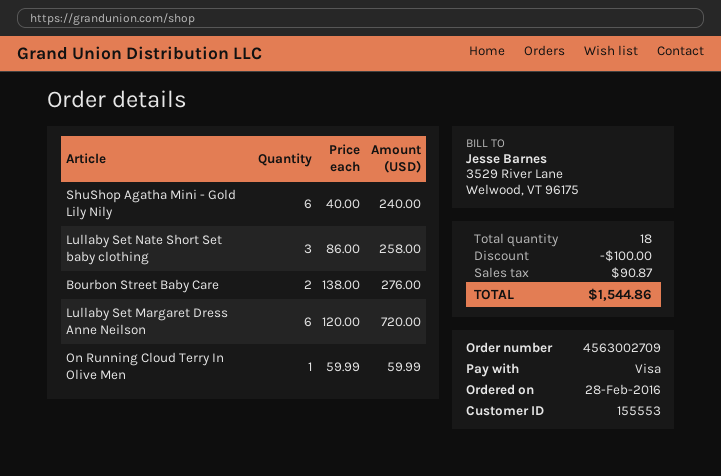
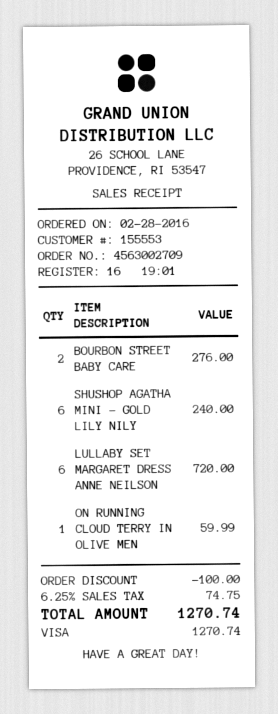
Lullaby Set Nate Short Set baby clothing: 3 for 258.00 -> none
tax: 90.87 -> 74.75
total: 1544.86 -> 1270.74

